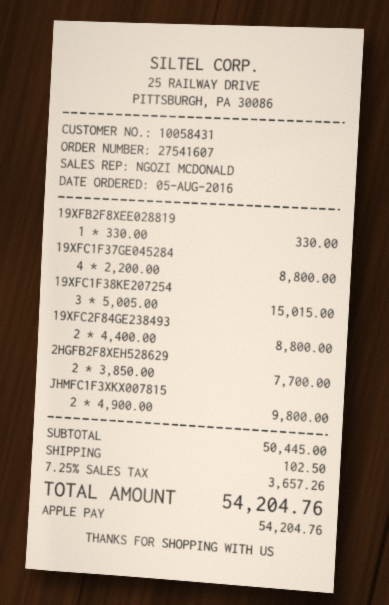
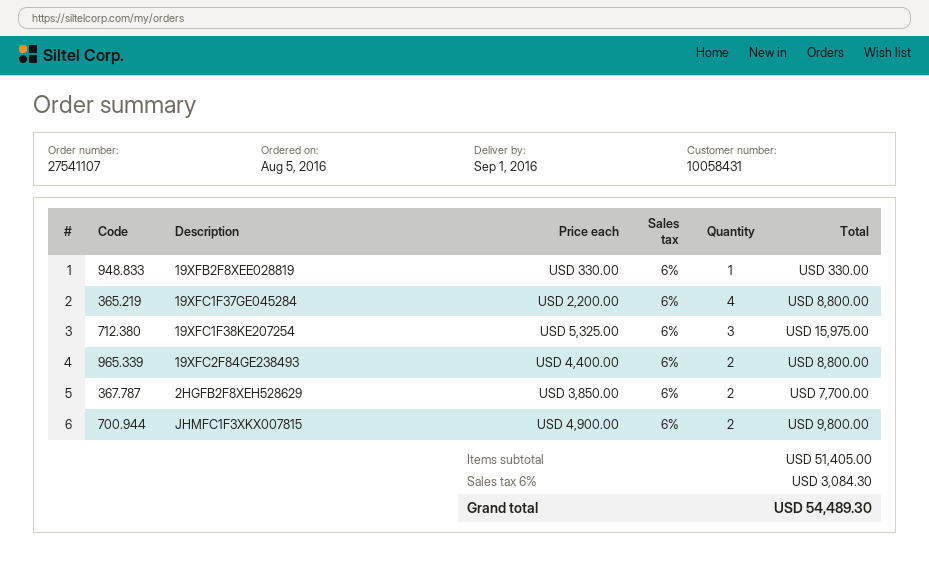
order number: 27541607 -> 27541107
19XFC1F38KE207254: 3 x 5005.00 = 15015.00 -> 3 x 5325.00 = 15975.00
subtotal: 50445.00 -> 51405.00
shipping: 102.50 -> none
tax: 7.25% = 3657.26 -> 6% = 3084.30
total: 54204.76 -> 54489.30

